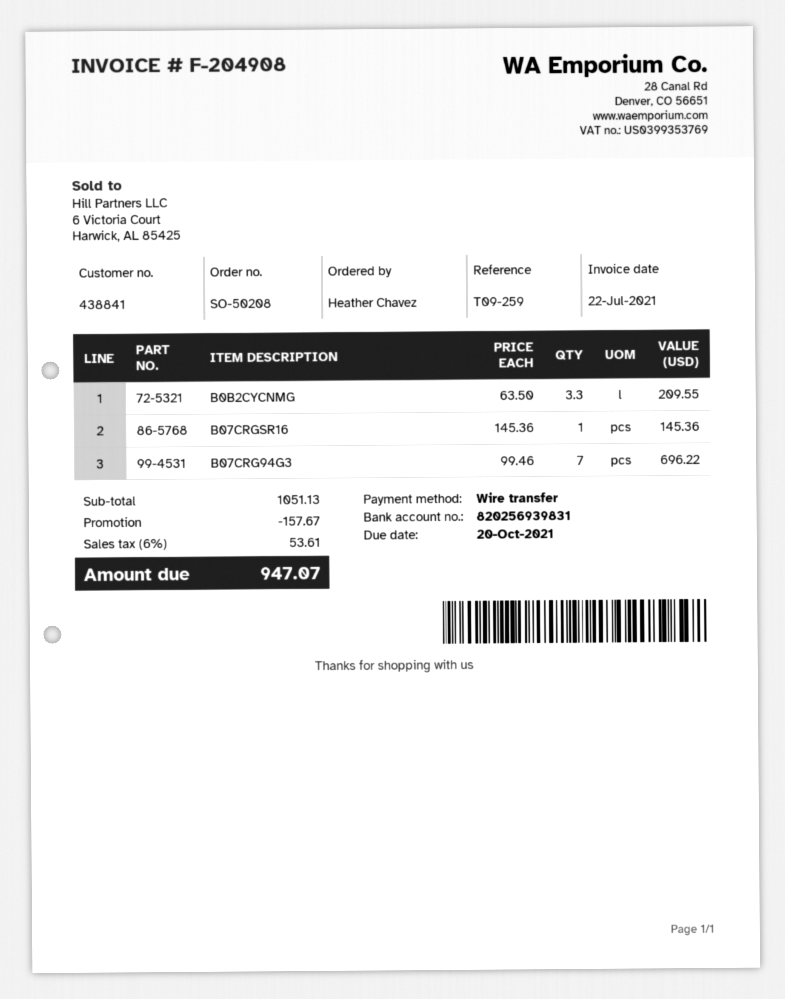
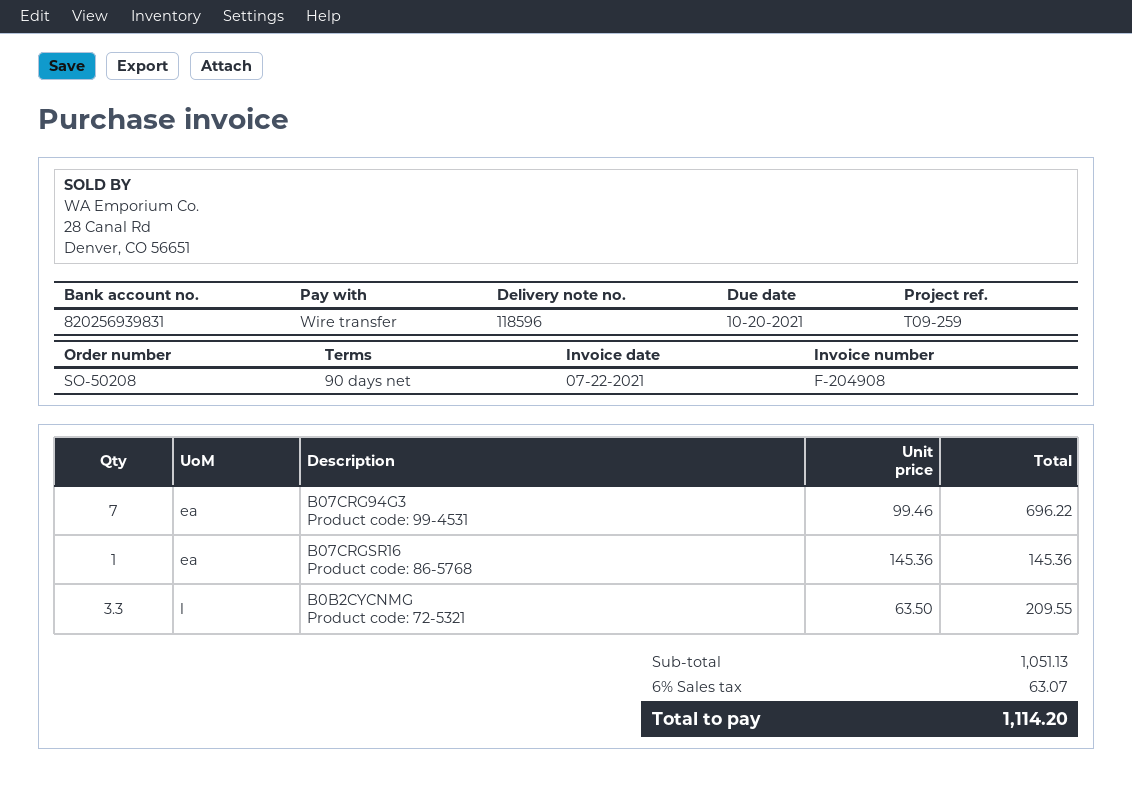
discount: 157.67 -> none
tax: 6% = 53.61 -> 6% = 63.07
total: 947.07 -> 1114.20

